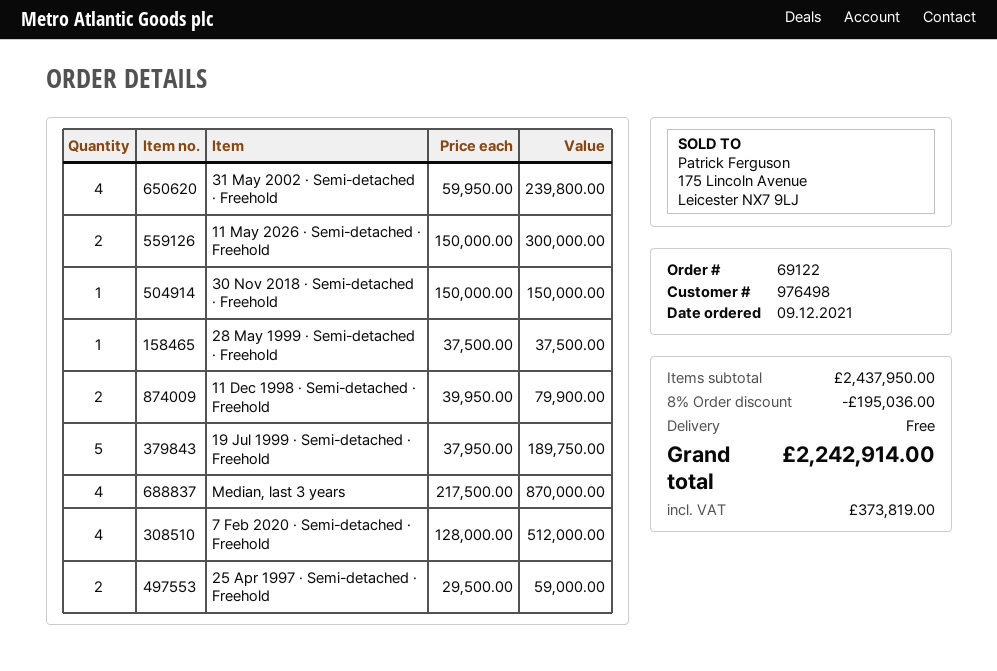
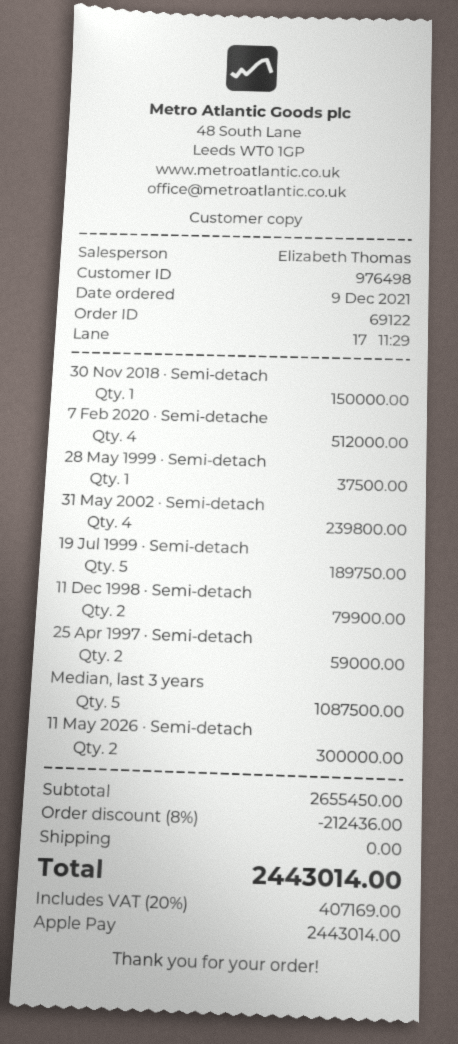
Median, last 3 years: 4 for 870000.00 -> 5 for 1087500.00
subtotal: 2437950.00 -> 2655450.00
discount: 8% = 195036.00 -> 8% = 212436.00
tax: 373819.00 -> 407169.00
total: 2242914.00 -> 2443014.00

